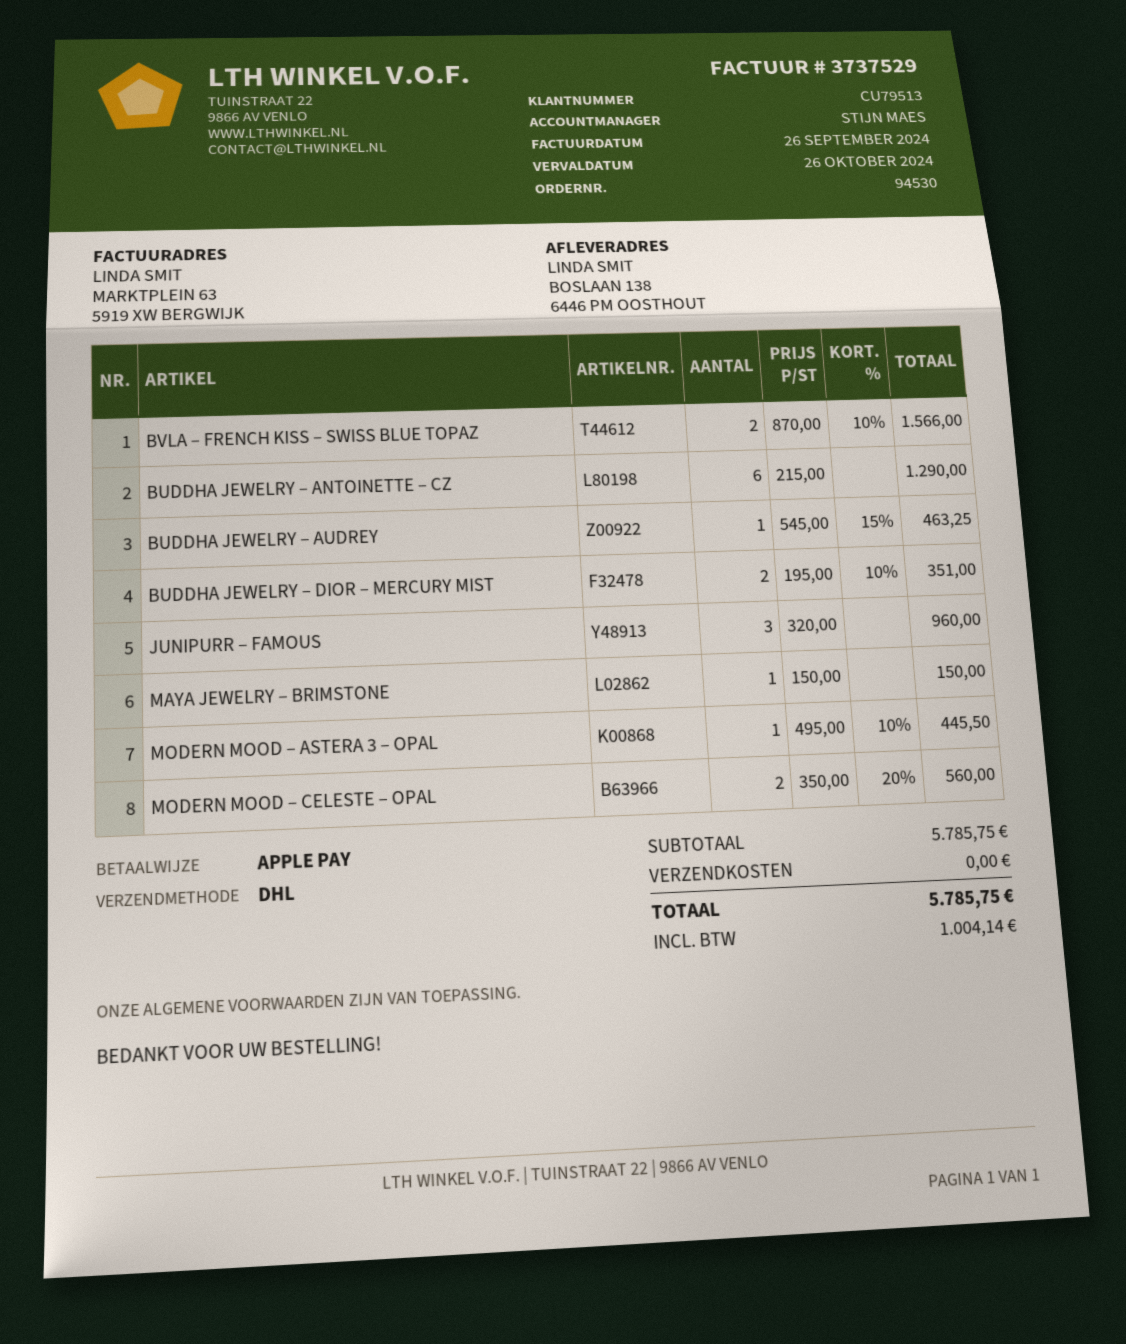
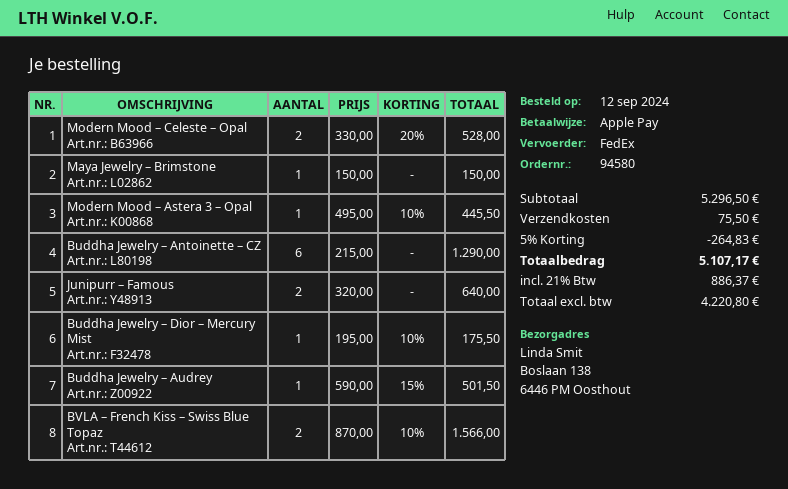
order number: 94530 -> 94580
shipping method: DHL -> FedEx
BUDDHA JEWELRY – AUDREY: 1 x 545.00 - 15% = 463.25 -> 1 x 590.00 - 15% = 501.50
BUDDHA JEWELRY – DIOR – MERCURY MIST: 2 x 195.00 - 10% = 351.00 -> 1 x 195.00 - 10% = 175.50
JUNIPURR – FAMOUS: 3 x 320.00 = 960.00 -> 2 x 320.00 = 640.00
MODERN MOOD – CELESTE – OPAL: 2 x 350.00 - 20% = 560.00 -> 2 x 330.00 - 20% = 528.00
subtotal: 5785.75 -> 5296.50
discount: none -> 5% = 264.83
shipping: 0.00 -> 75.50
tax: 1004.14 -> 886.37
total: 5785.75 -> 5107.17

